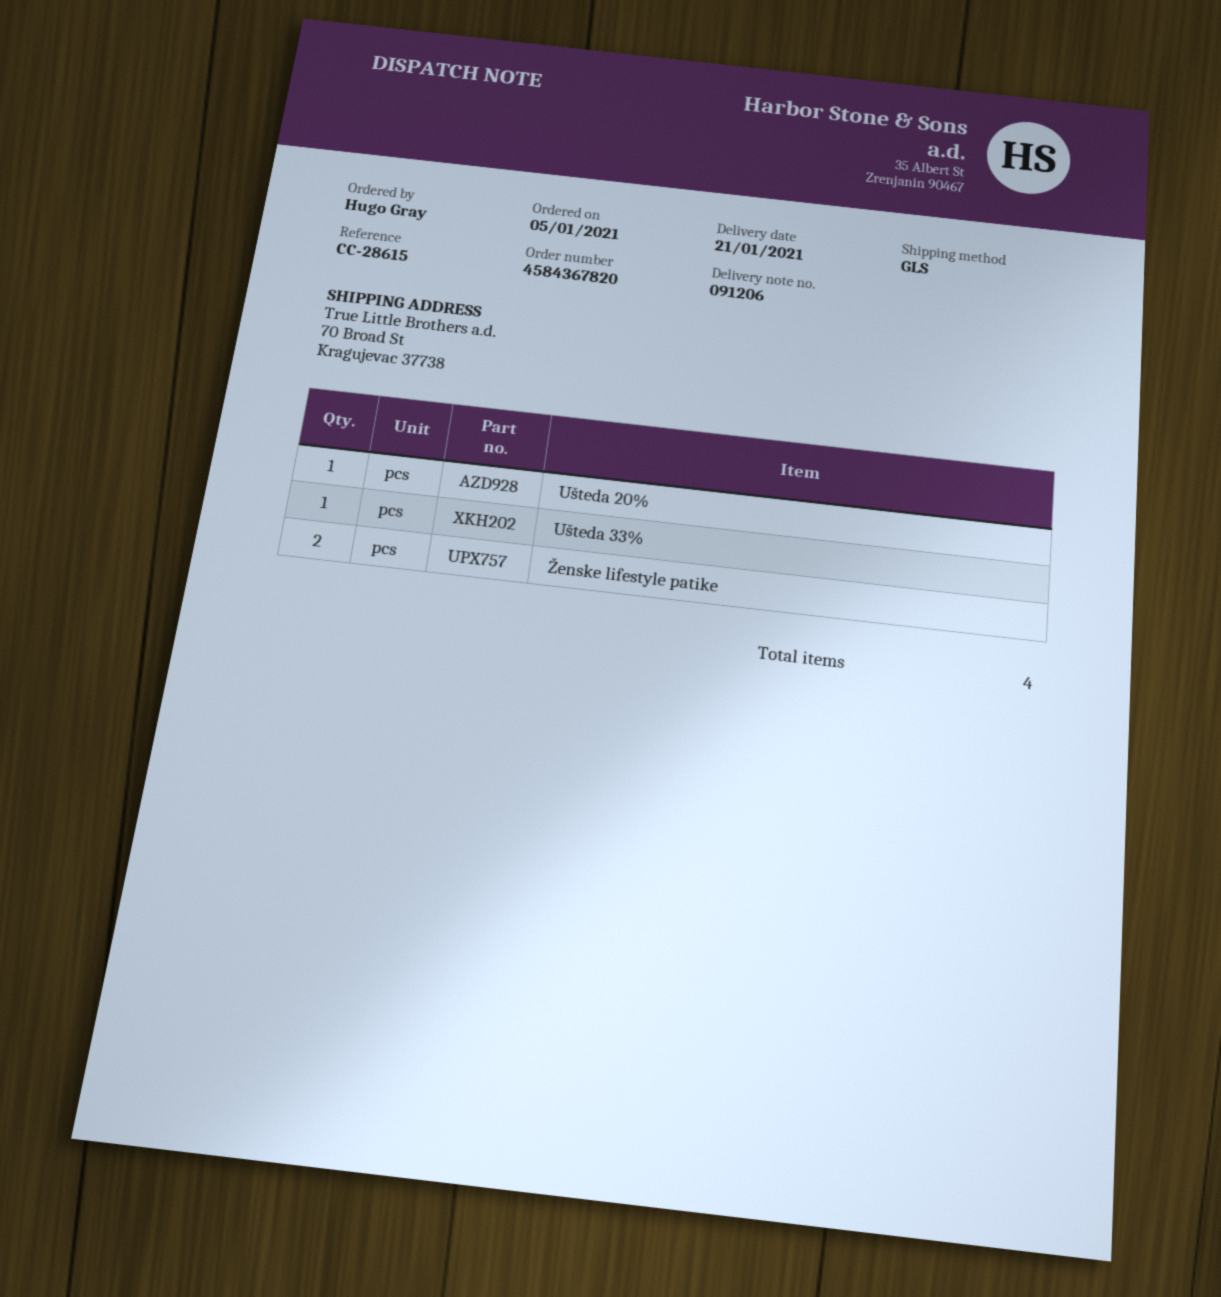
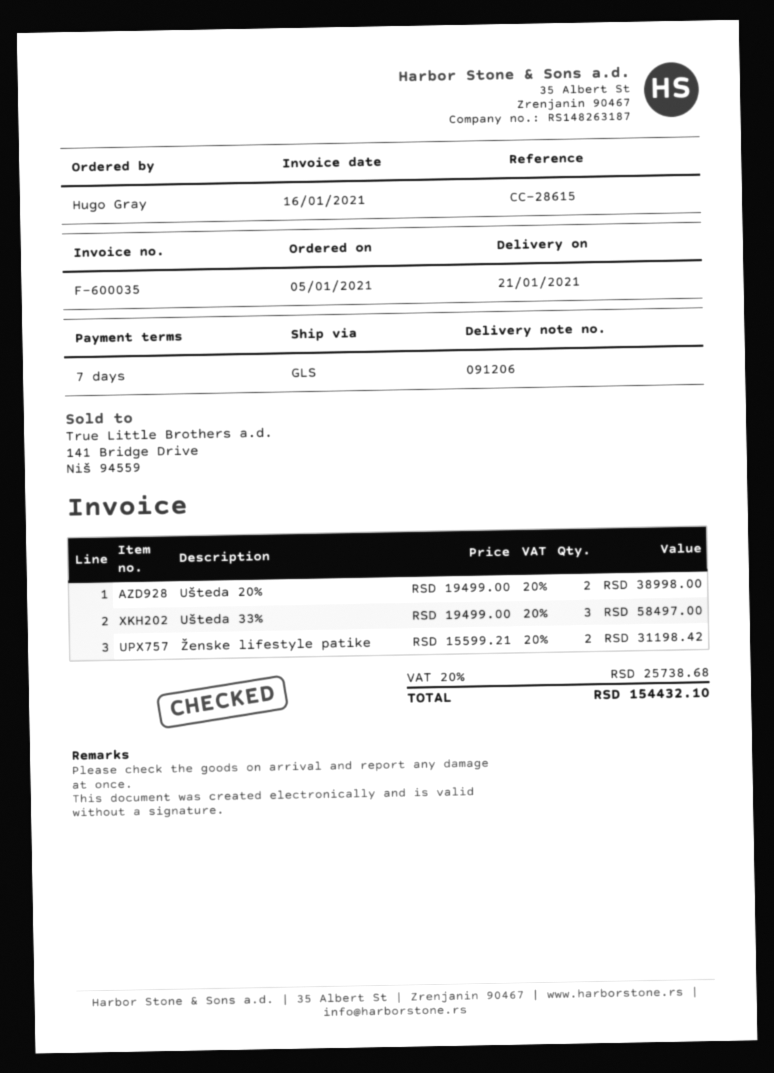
Ušteda 20%: 1 -> 2
Ušteda 33%: 1 -> 3

